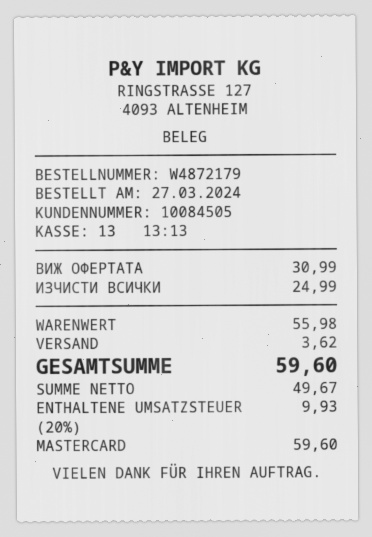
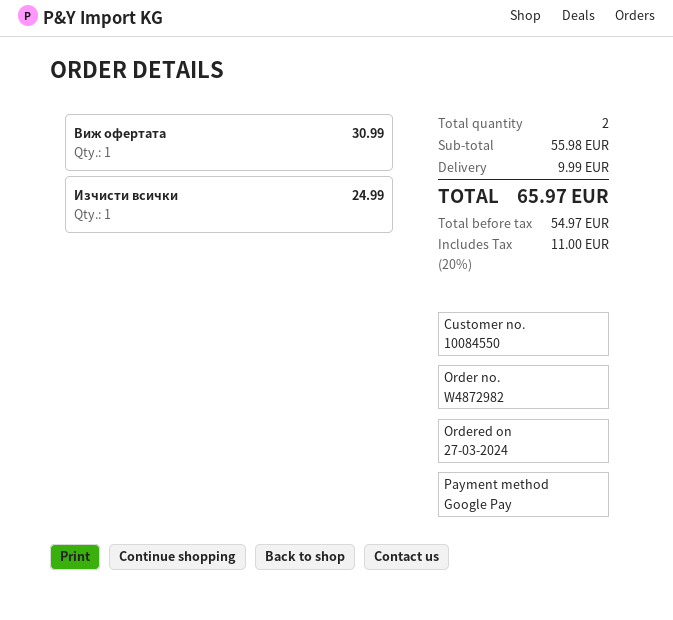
order number: W4872179 -> W4872982
customer number: 10084505 -> 10084550
payment method: Mastercard -> Google Pay
shipping: 3.62 -> 9.99
net: 49.67 -> 54.97
tax: 20% = 9.93 -> 20% = 11.00
total: 59.60 -> 65.97

